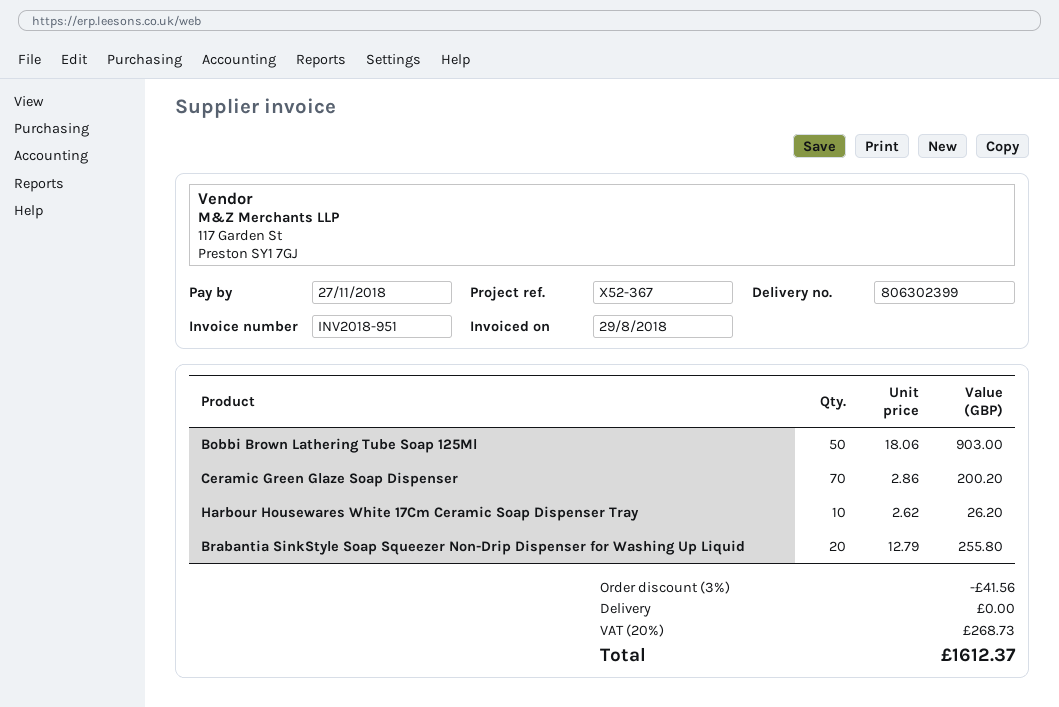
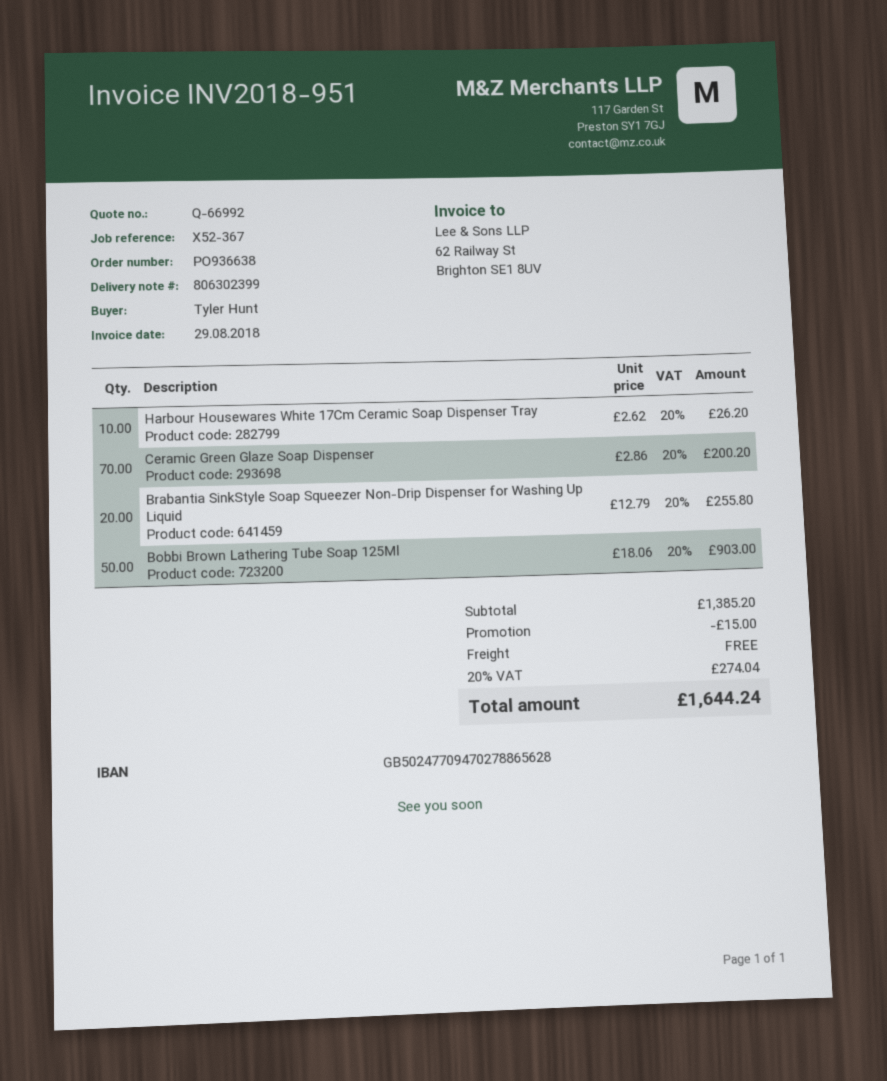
discount: 41.56 -> 15.00
tax: 20% = 268.73 -> 20% = 274.04
total: 1612.37 -> 1644.24

